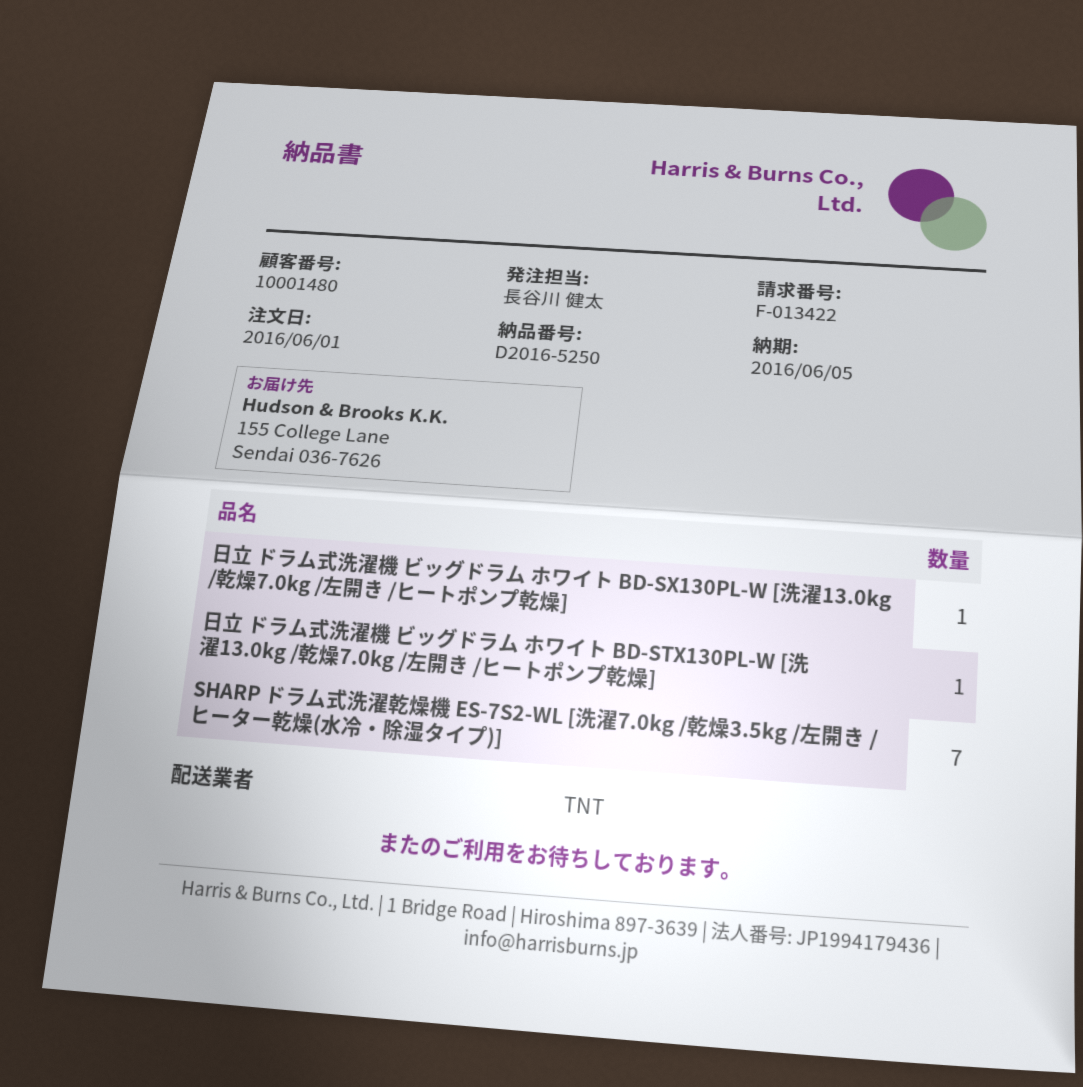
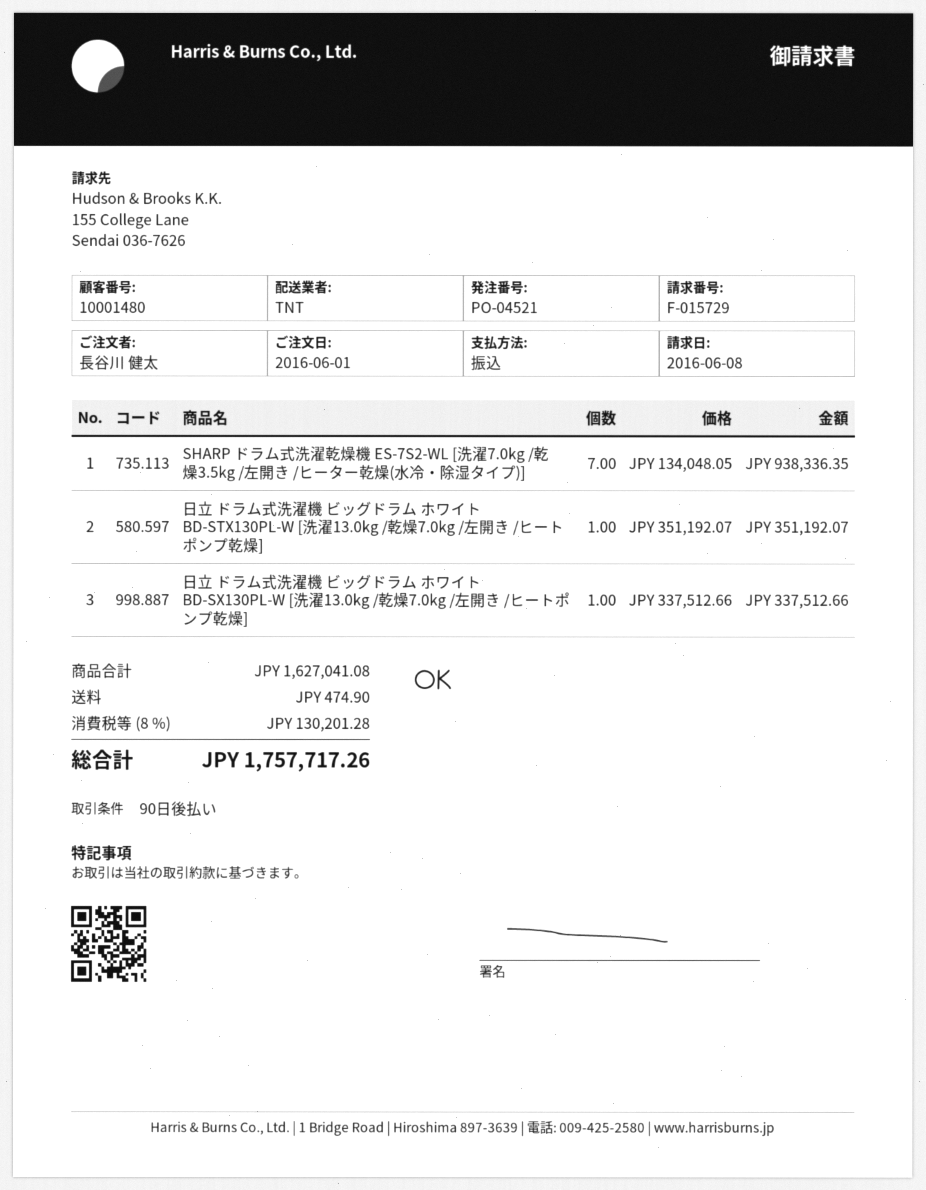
invoice number: F-013422 -> F-015729

